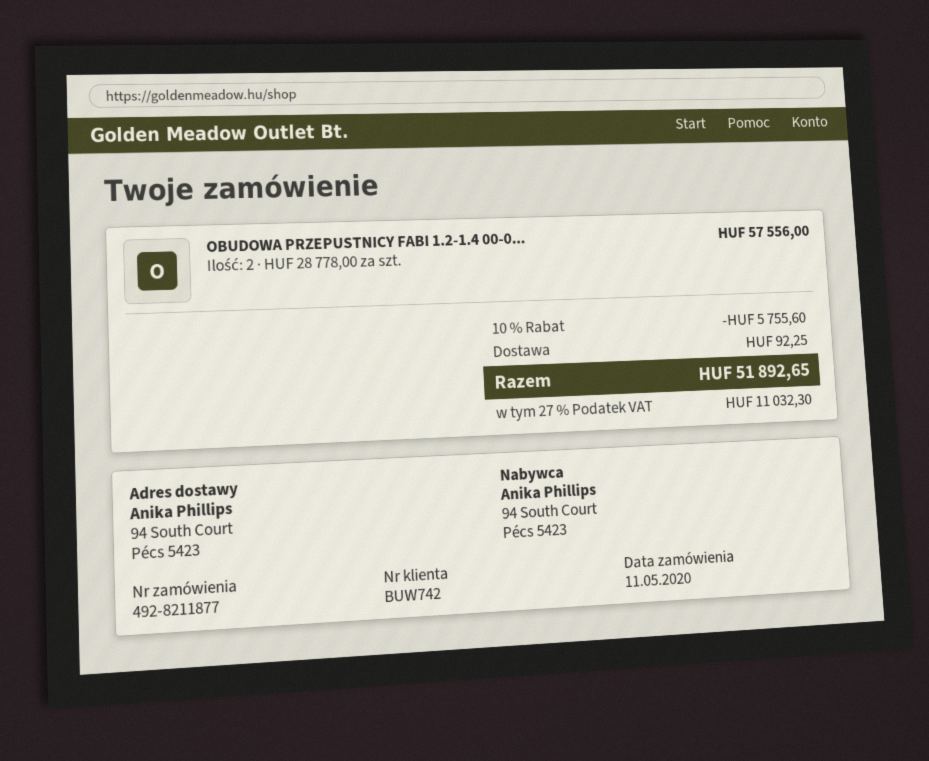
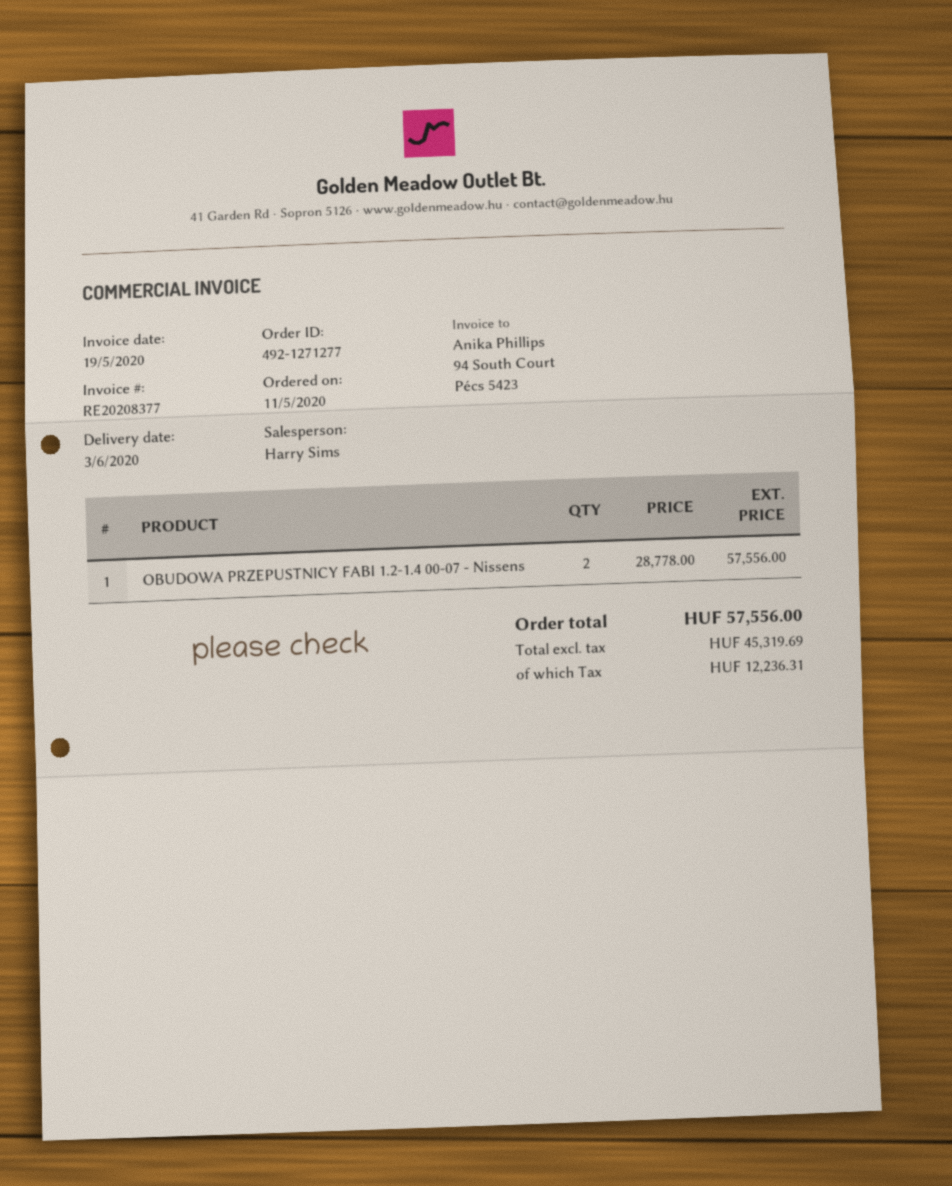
order number: 492-8211877 -> 492-1271277
discount: 10% = 5755.60 -> none
shipping: 92.25 -> none
tax: 11032.30 -> 12236.31
total: 51892.65 -> 57556.00

